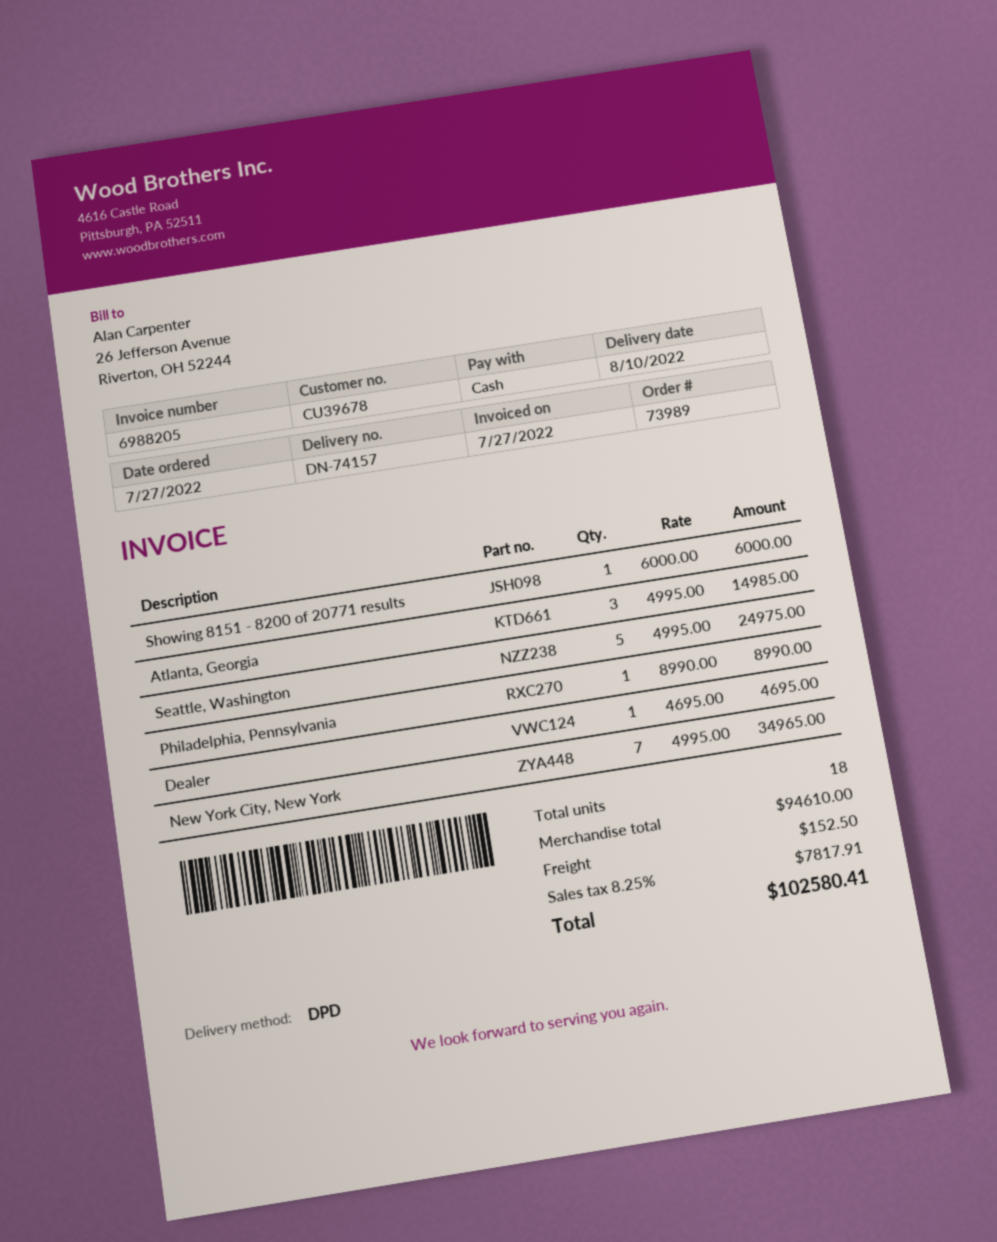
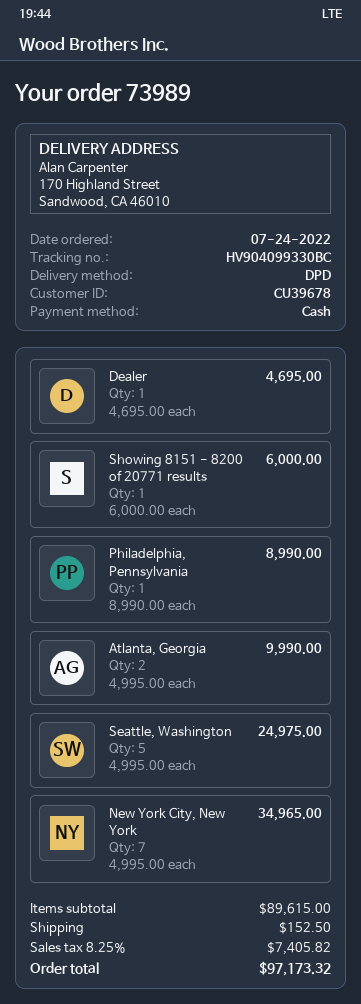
order date: 2022-07-27 -> 2022-07-24
Atlanta, Georgia: 3 x 4995.00 = 14985.00 -> 2 x 4995.00 = 9990.00
subtotal: 94610.00 -> 89615.00
tax: 8.25% = 7817.91 -> 8.25% = 7405.82
total: 102580.41 -> 97173.32

